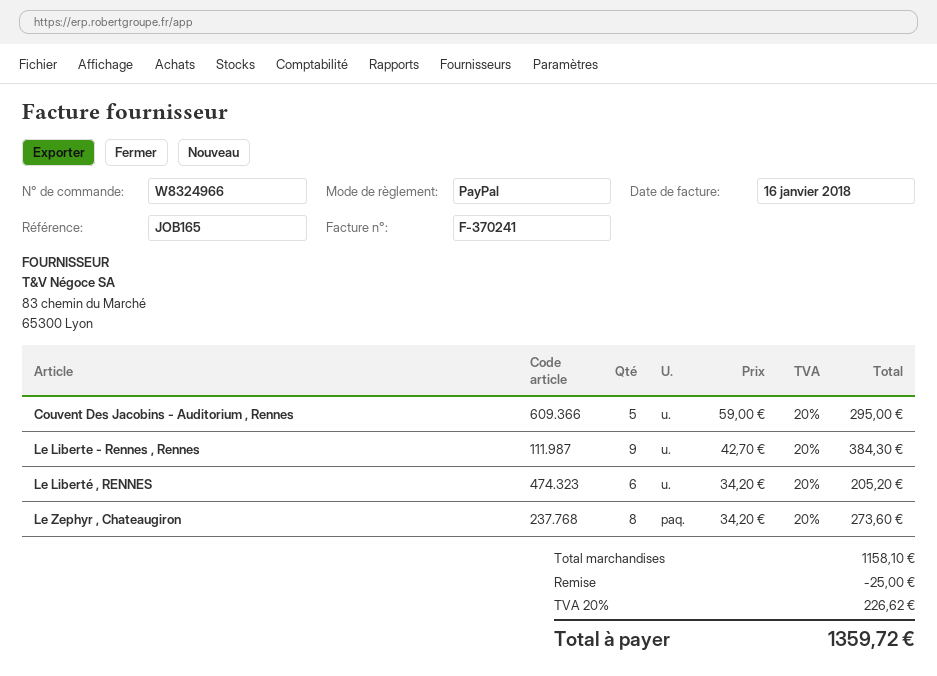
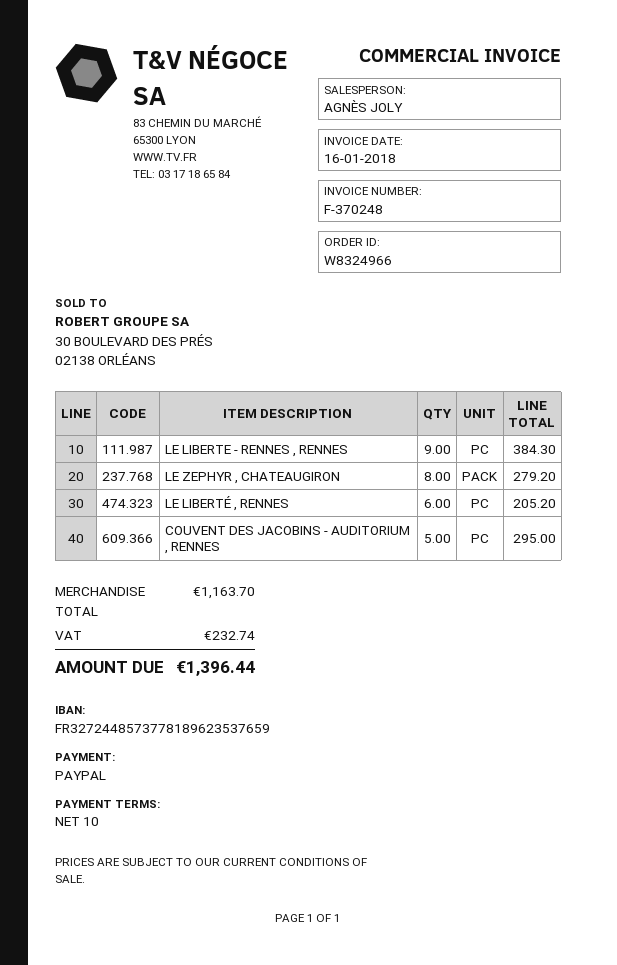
invoice number: F-370241 -> F-370248
Le Zephyr , Chateaugiron: 8 for 273.60 -> 8 for 279.20
subtotal: 1158.10 -> 1163.70
discount: 25.00 -> none
tax: 226.62 -> 232.74
total: 1359.72 -> 1396.44

